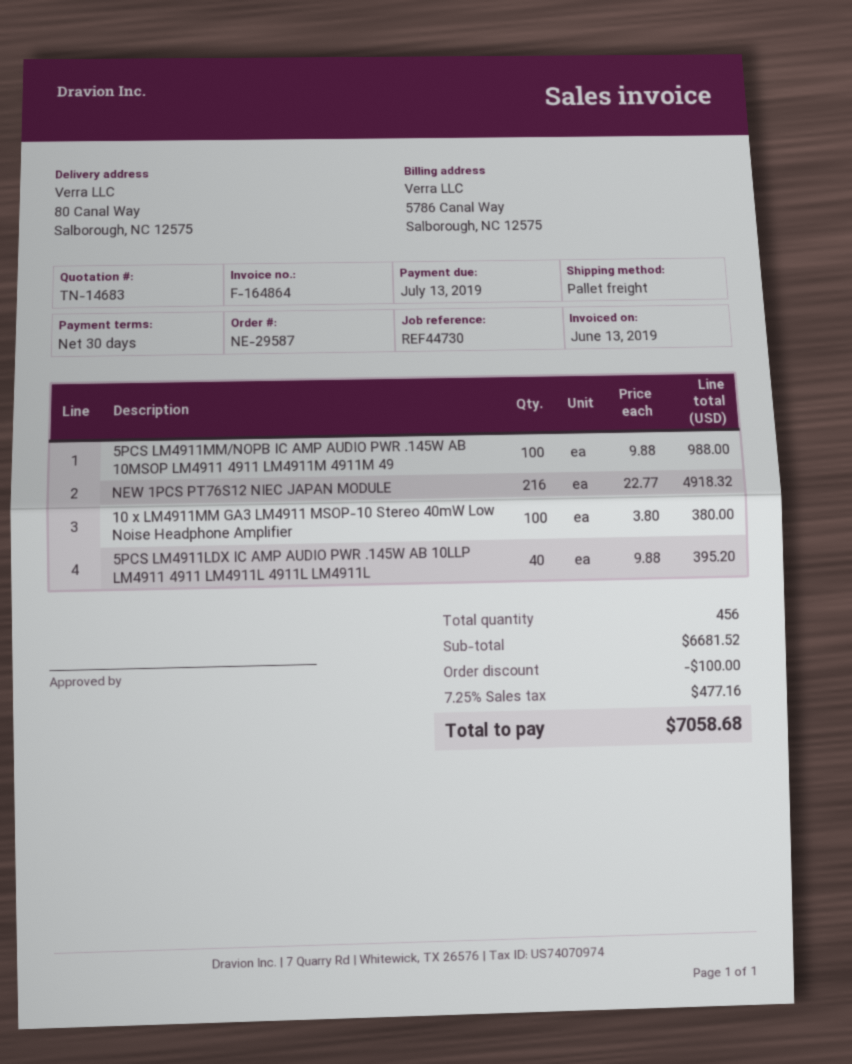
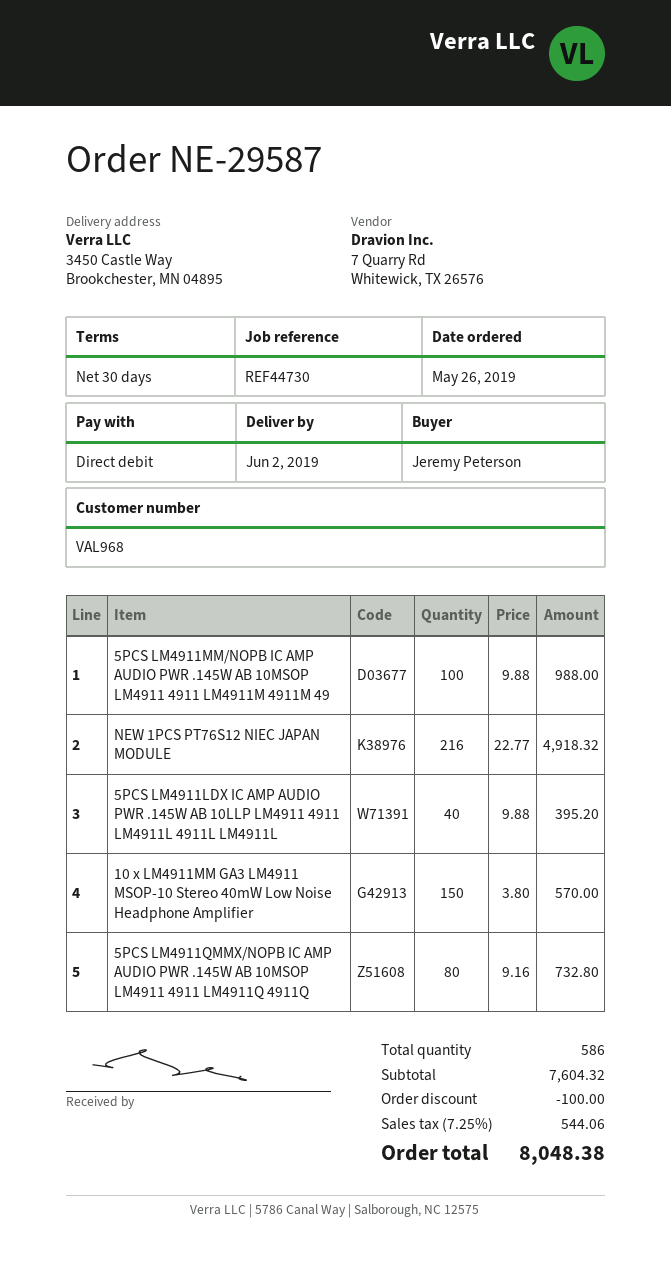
ship to: 80 Canal Way, Salborough, NC 12575 -> 3450 Castle Way, Brookchester, MN 04895
10 x LM4911MM GA3 LM4911 MSOP-10 Stereo 40mW Low Noise Headphone Amplifier: 100 x 3.80 = 380.00 -> 150 x 3.80 = 570.00
5PCS LM4911QMMX/NOPB IC AMP AUDIO PWR .145W AB 10MSOP LM4911 4911 LM4911Q 4911Q: none -> 80 x 9.16 = 732.80
total quantity: 456 -> 586
subtotal: 6681.52 -> 7604.32
tax: 7.25% = 477.16 -> 7.25% = 544.06
total: 7058.68 -> 8048.38

